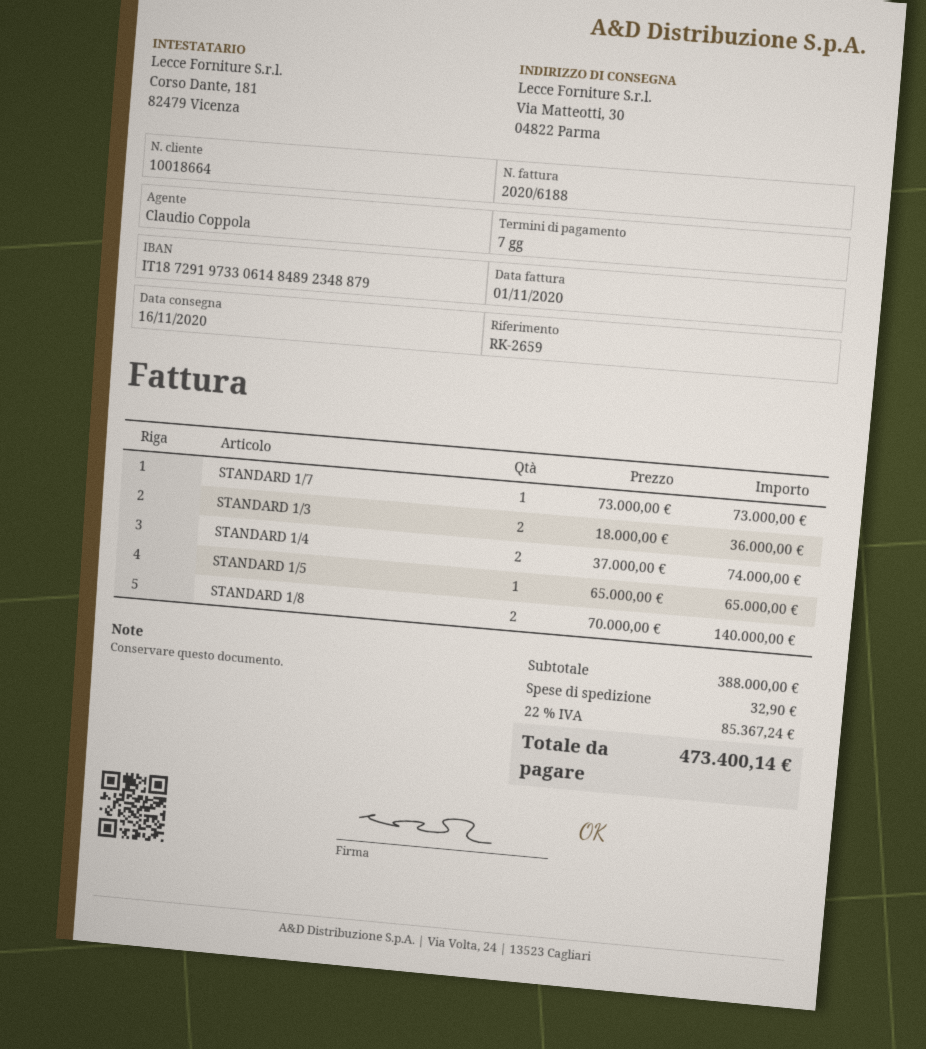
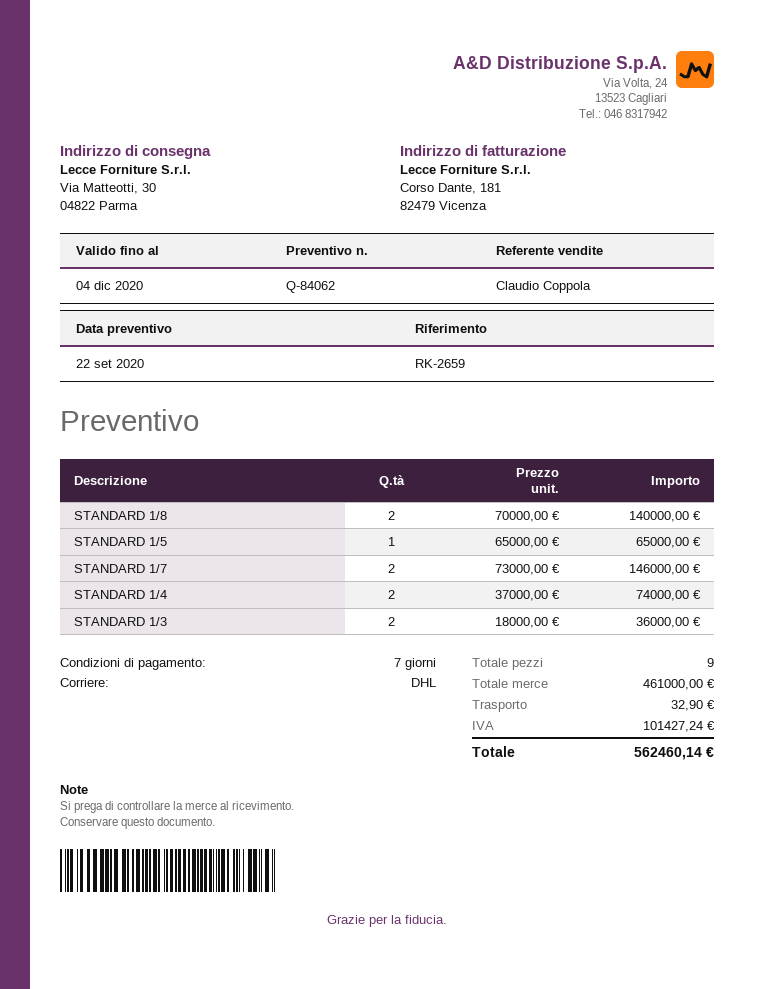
STANDARD 1/7: 1 x 73000.00 = 73000.00 -> 2 x 73000.00 = 146000.00
subtotal: 388000.00 -> 461000.00
tax: 85367.24 -> 101427.24
total: 473400.14 -> 562460.14

